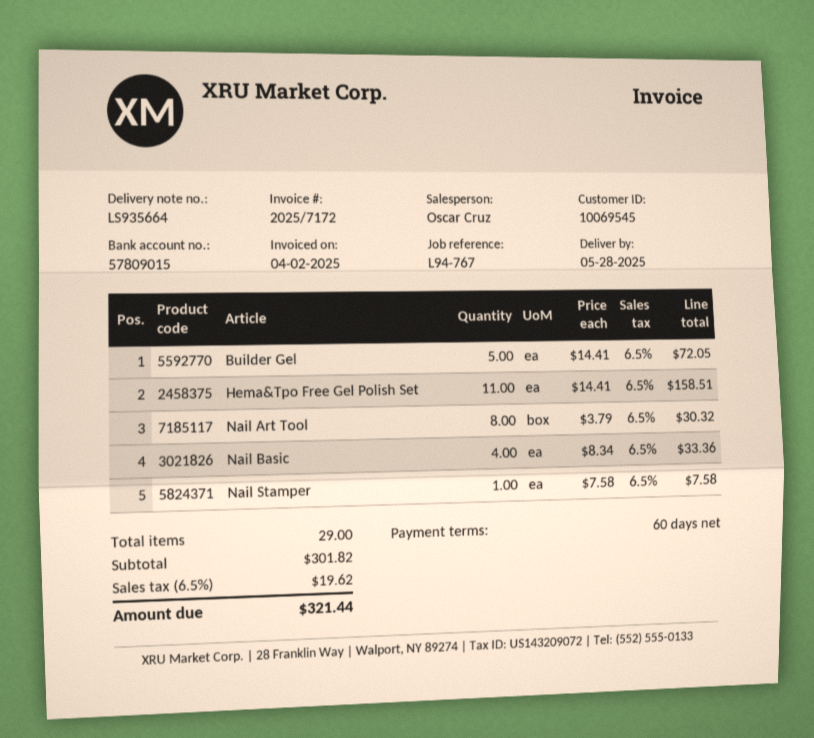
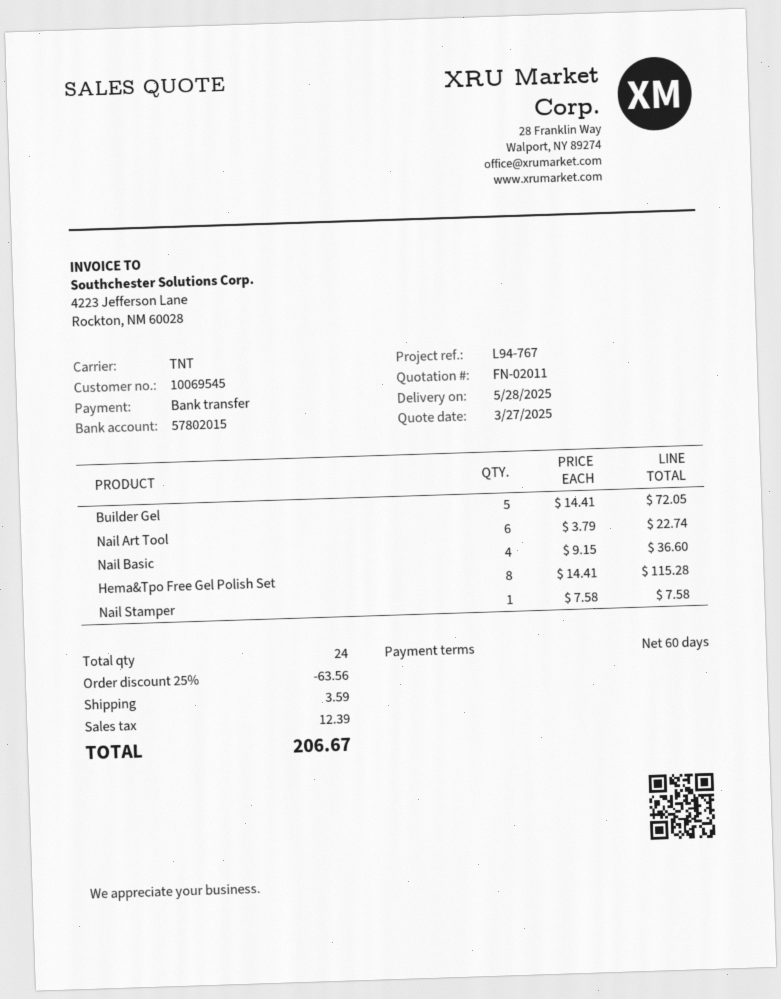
bank account: 57809015 -> 57802015
Hema&Tpo Free Gel Polish Set: 11 x 14.41 = 158.51 -> 8 x 14.41 = 115.28
Nail Art Tool: 8 x 3.79 = 30.32 -> 6 x 3.79 = 22.74
Nail Basic: 4 x 8.34 = 33.36 -> 4 x 9.15 = 36.60
total quantity: 29 -> 24
discount: none -> 25% = 63.56
shipping: none -> 3.59
tax: 19.62 -> 12.39
total: 321.44 -> 206.67

